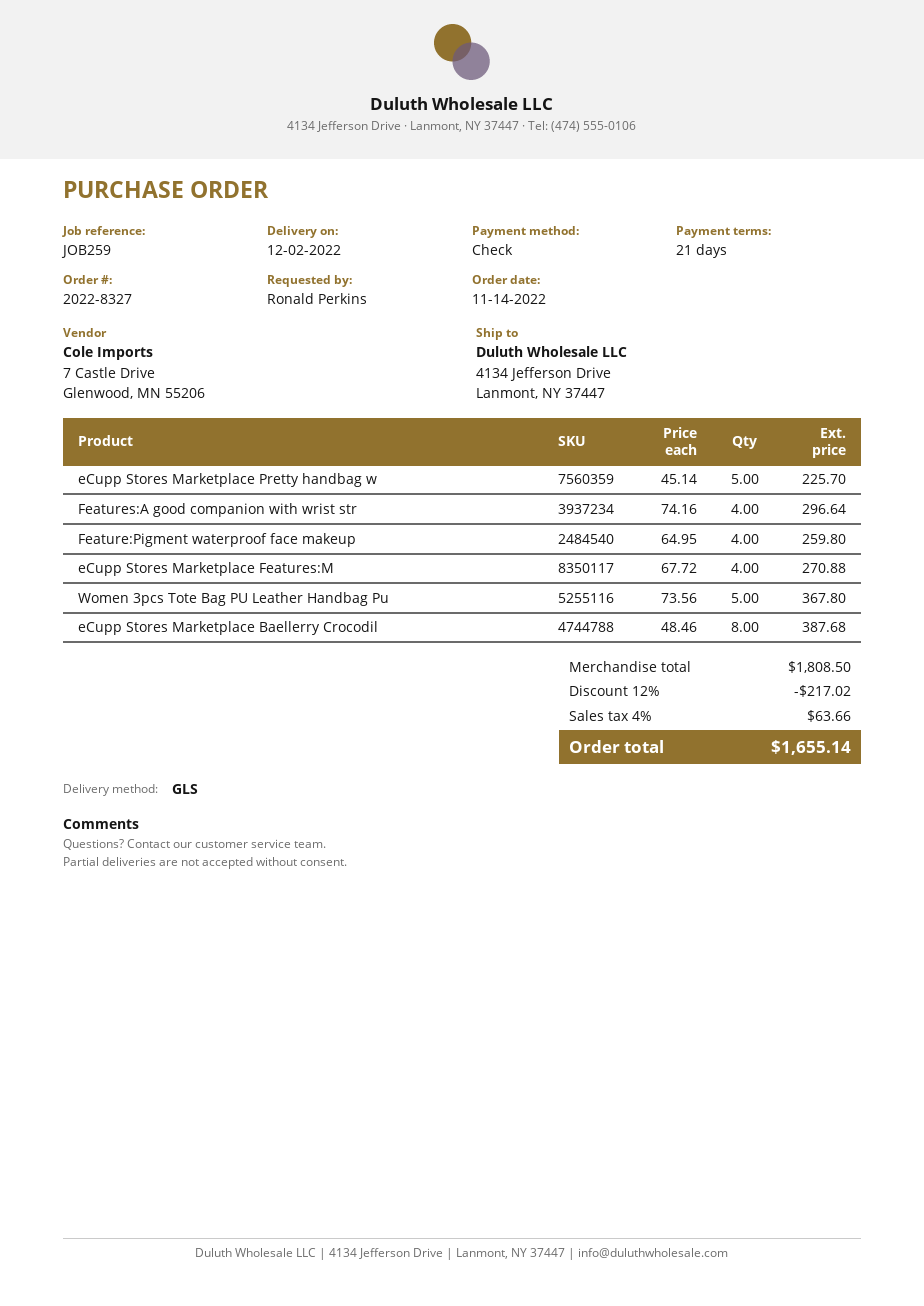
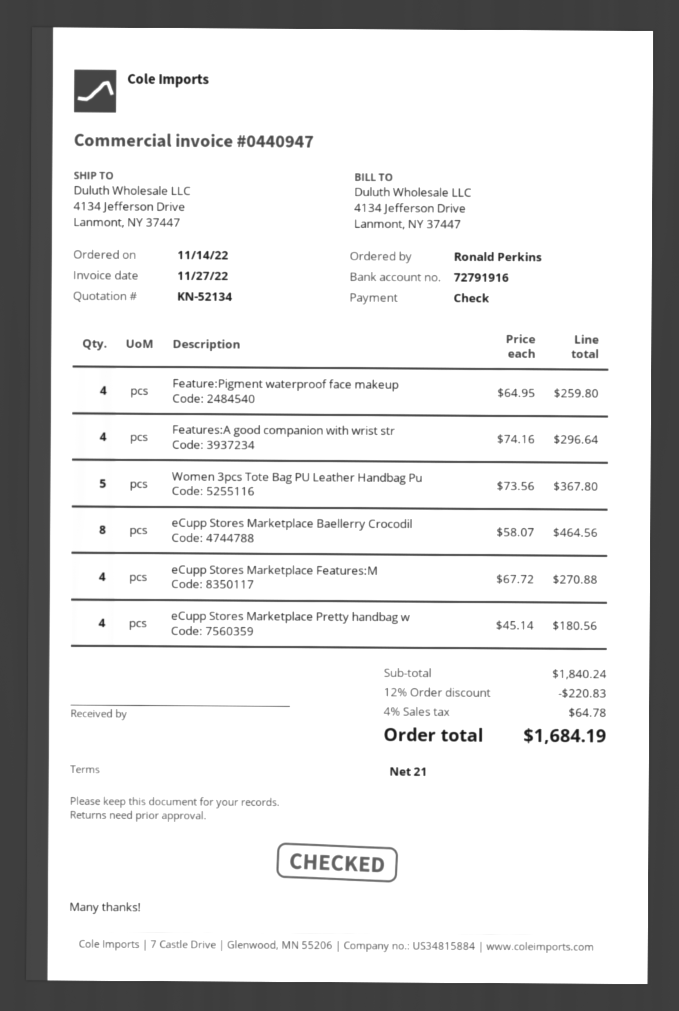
eCupp Stores Marketplace Pretty handbag w: 5 x 45.14 = 225.70 -> 4 x 45.14 = 180.56
eCupp Stores Marketplace Baellerry Crocodil: 8 x 48.46 = 387.68 -> 8 x 58.07 = 464.56
subtotal: 1808.50 -> 1840.24
discount: 12% = 217.02 -> 12% = 220.83
tax: 4% = 63.66 -> 4% = 64.78
total: 1655.14 -> 1684.19

